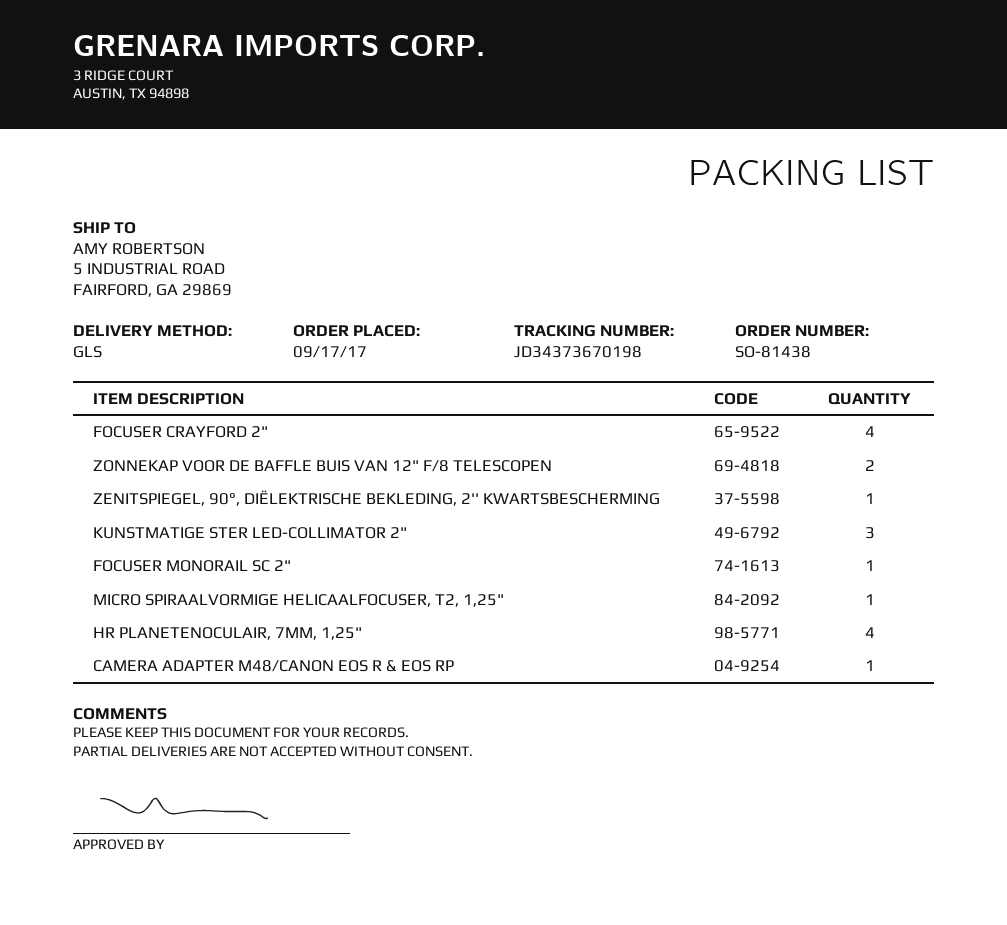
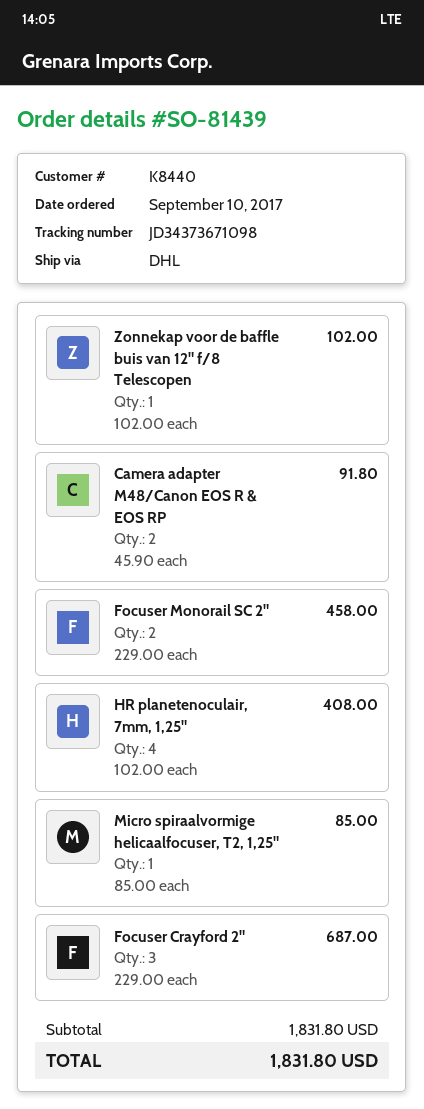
order number: SO-81438 -> SO-81439
order date: 2017-09-17 -> 2017-09-10
shipping method: GLS -> DHL
tracking number: JD34373670198 -> JD34373671098
FOCUSER CRAYFORD 2": 4 -> 3
ZONNEKAP VOOR DE BAFFLE BUIS VAN 12" F/8 TELESCOPEN: 2 -> 1
ZENITSPIEGEL, 90°, DIËLEKTRISCHE BEKLEDING, 2'' KWARTSBESCHERMING: 1 -> none
KUNSTMATIGE STER LED-COLLIMATOR 2": 3 -> none
FOCUSER MONORAIL SC 2": 1 -> 2
CAMERA ADAPTER M48/CANON EOS R & EOS RP: 1 -> 2

